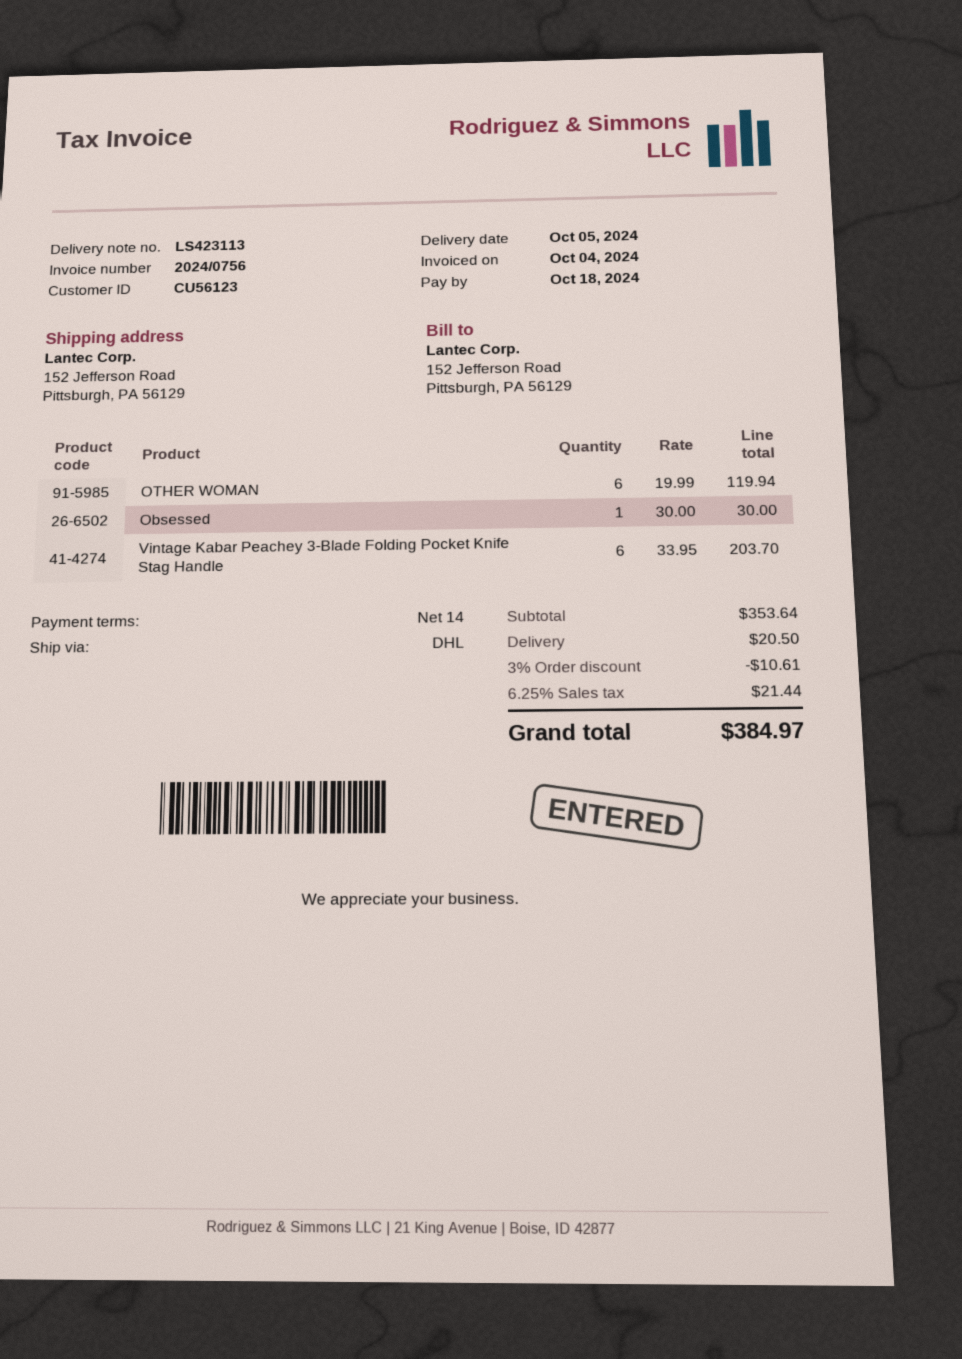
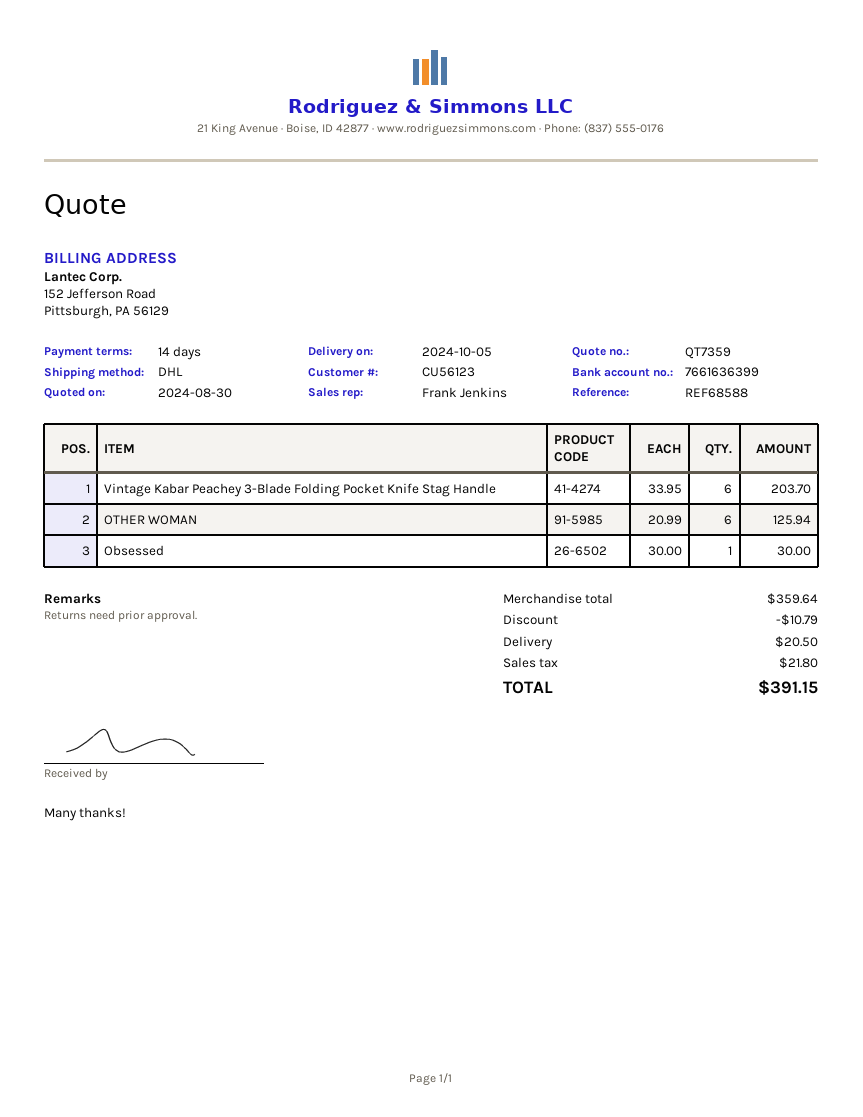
OTHER WOMAN: 6 x 19.99 = 119.94 -> 6 x 20.99 = 125.94
subtotal: 353.64 -> 359.64
discount: 10.61 -> 10.79
tax: 21.44 -> 21.80
total: 384.97 -> 391.15

